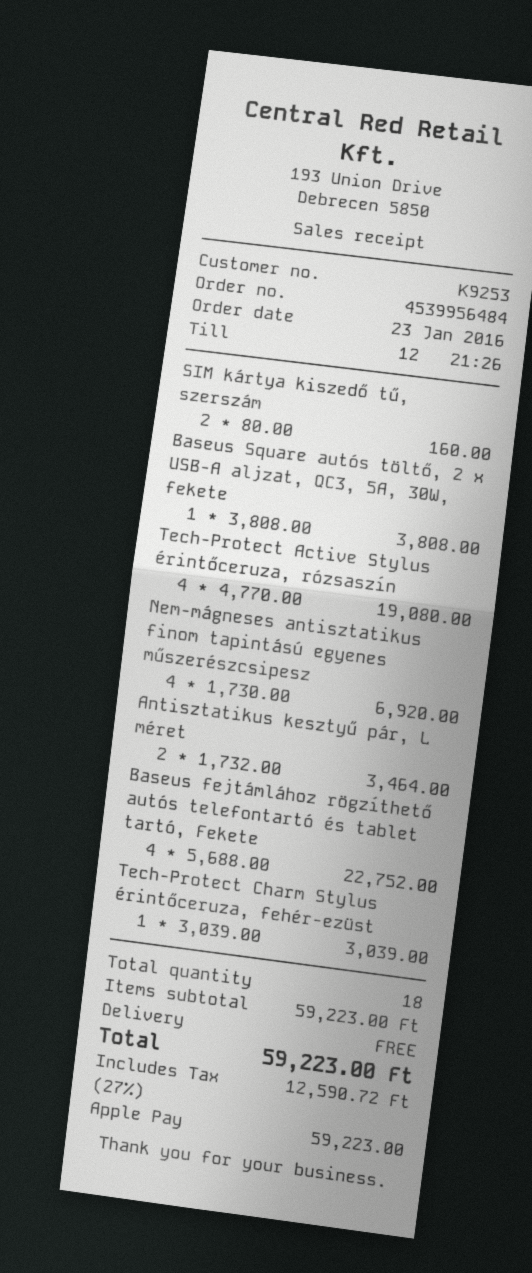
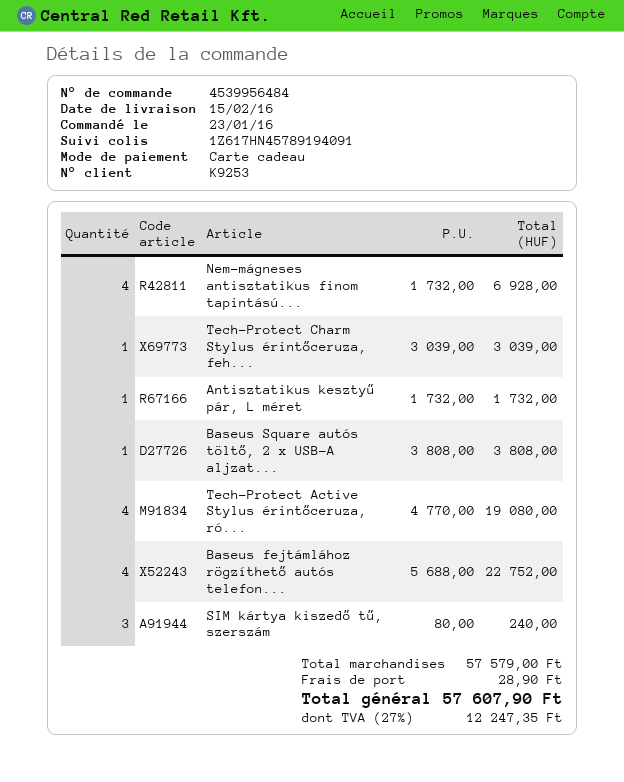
payment method: Apple Pay -> gift card
SIM kártya kiszedő tű, szerszám: 2 x 80.00 = 160.00 -> 3 x 80.00 = 240.00
Nem-mágneses antisztatikus finom tapintású egyenes műszerészcsipesz: 4 x 1730.00 = 6920.00 -> 4 x 1732.00 = 6928.00
Antisztatikus kesztyű pár, L méret: 2 x 1732.00 = 3464.00 -> 1 x 1732.00 = 1732.00
subtotal: 59223.00 -> 57579.00
shipping: 0.00 -> 28.90
tax: 27% = 12590.72 -> 27% = 12247.35
total: 59223.00 -> 57607.90

